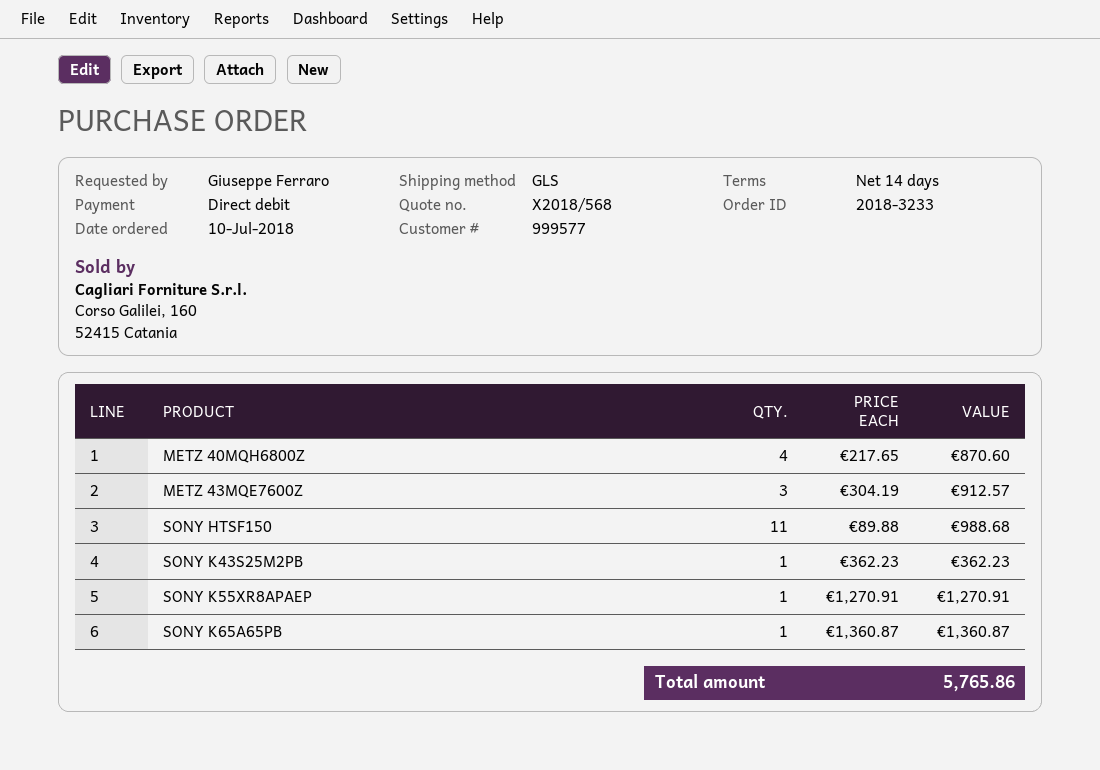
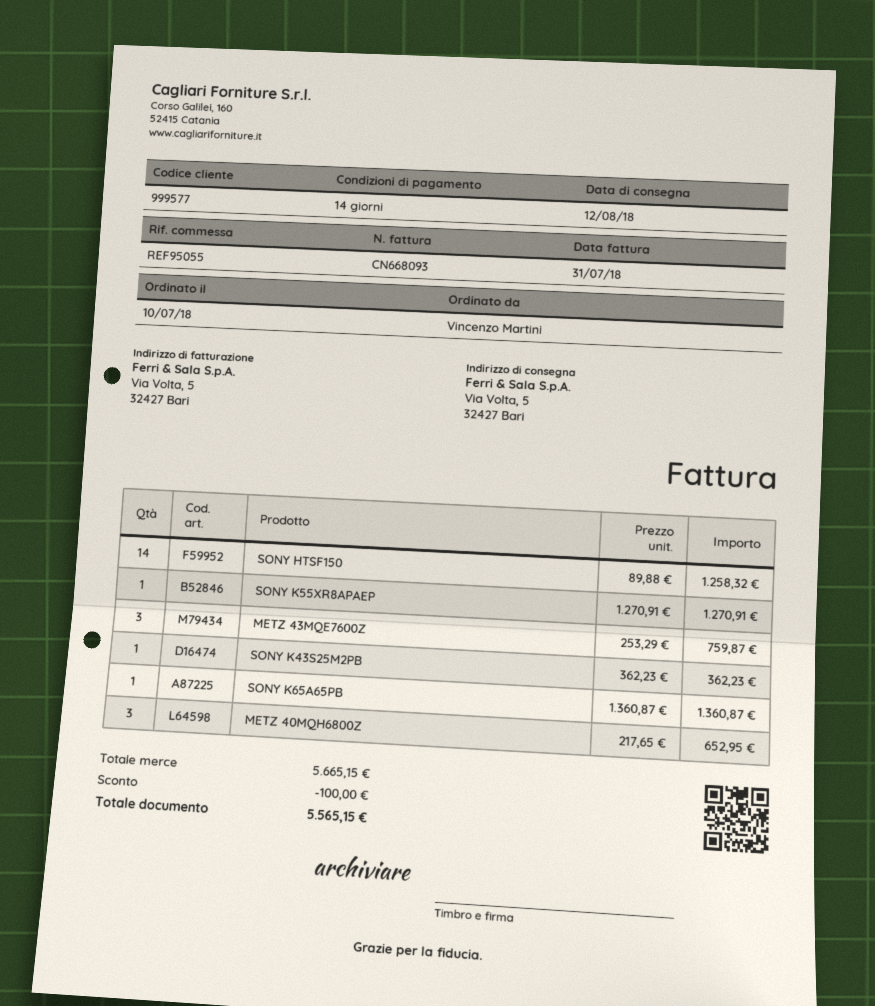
ordered by: Giuseppe Ferraro -> Vincenzo Martini
METZ 40MQH6800Z: 4 x 217.65 = 870.60 -> 3 x 217.65 = 652.95
METZ 43MQE7600Z: 3 x 304.19 = 912.57 -> 3 x 253.29 = 759.87
SONY HTSF150: 11 x 89.88 = 988.68 -> 14 x 89.88 = 1258.32
discount: none -> 100.00
total: 5765.86 -> 5565.15

